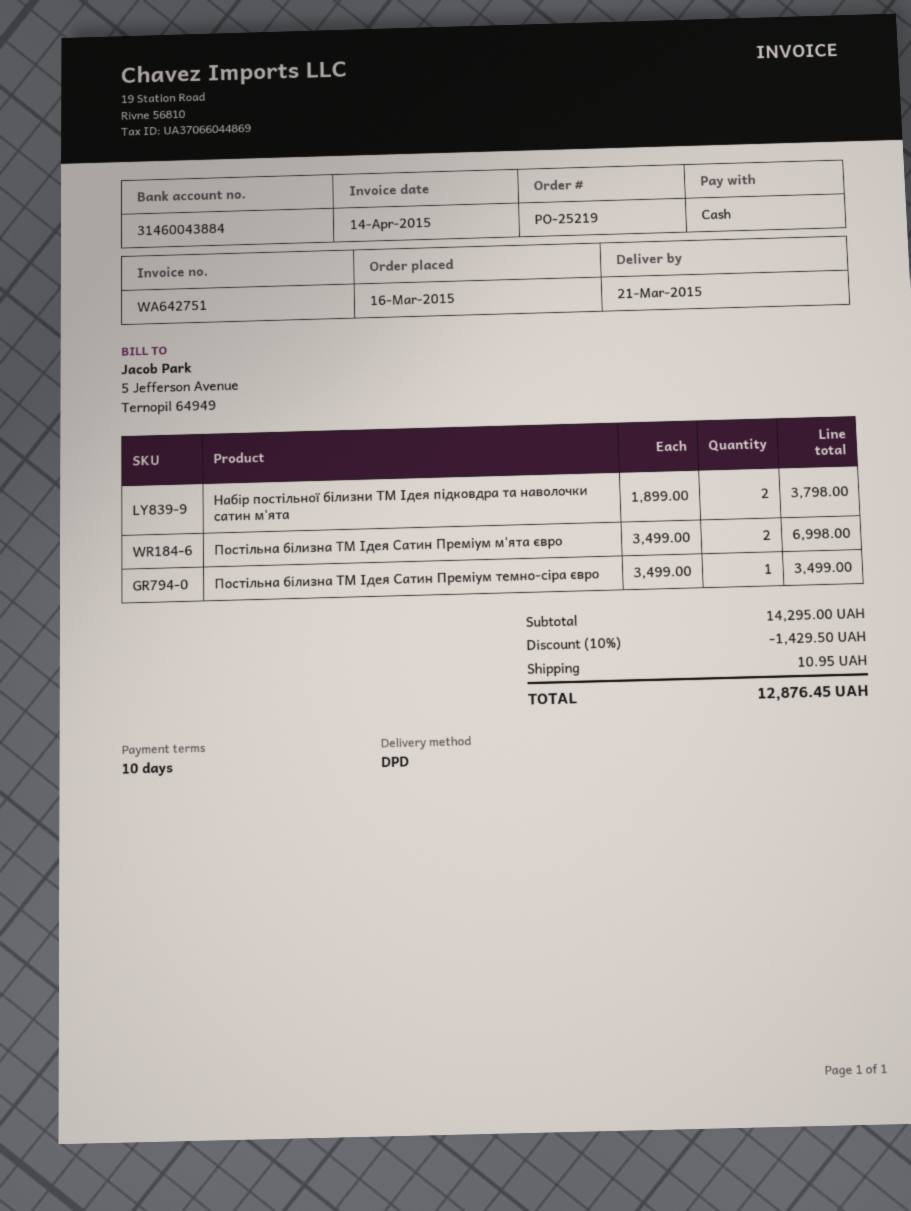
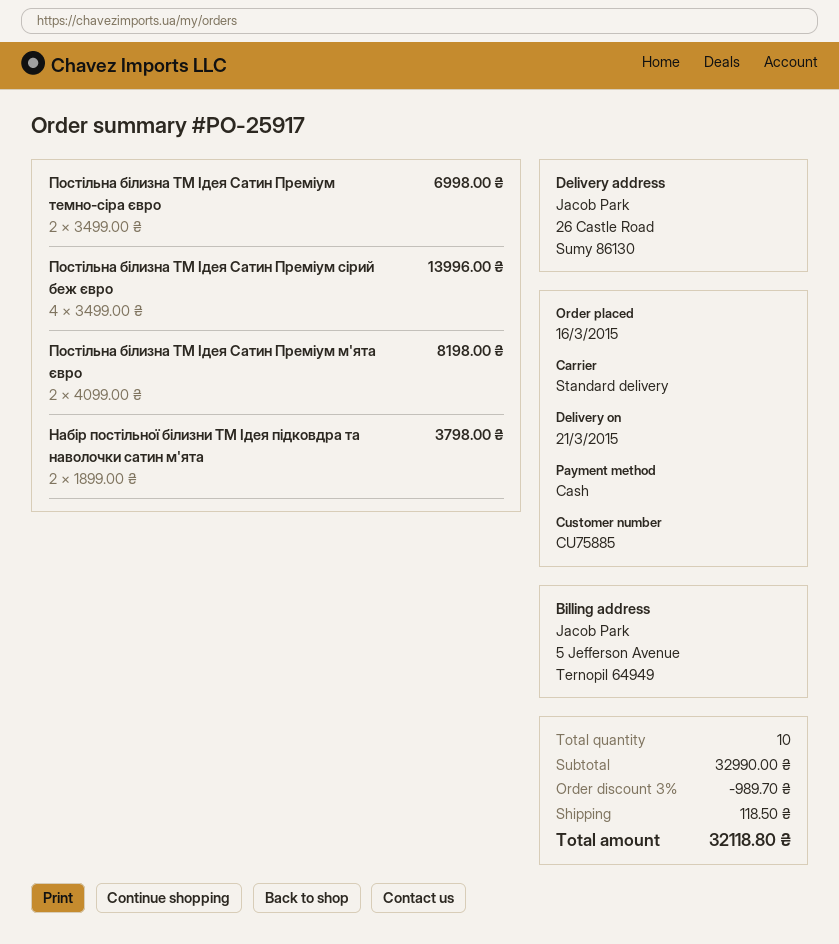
order number: PO-25219 -> PO-25917
shipping method: DPD -> standard
Постільна білизна ТМ Ідея Сатин Преміум м'ята євро: 2 x 3499.00 = 6998.00 -> 2 x 4099.00 = 8198.00
Постільна білизна ТМ Ідея Сатин Преміум темно-сіра євро: 1 x 3499.00 = 3499.00 -> 2 x 3499.00 = 6998.00
Постільна білизна ТМ Ідея Сатин Преміум cірий беж євро: none -> 4 x 3499.00 = 13996.00
subtotal: 14295.00 -> 32990.00
discount: 10% = 1429.50 -> 3% = 989.70
shipping: 10.95 -> 118.50
total: 12876.45 -> 32118.80

